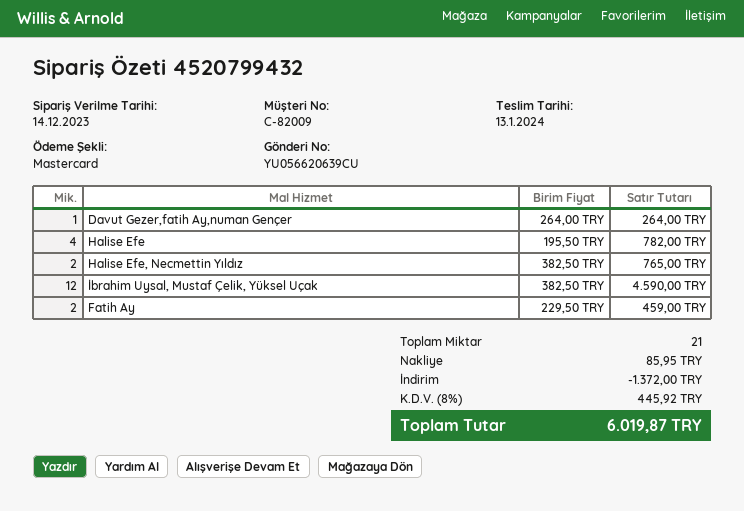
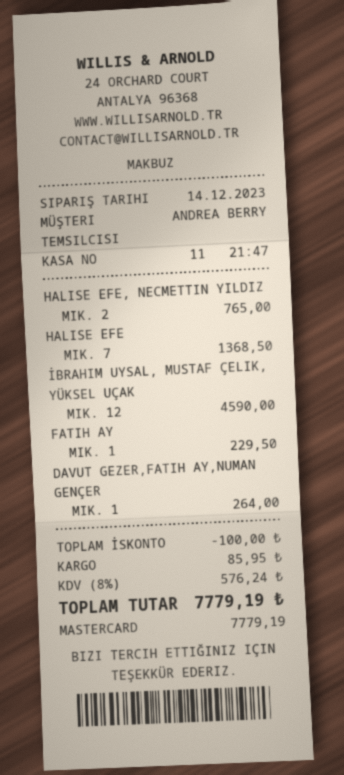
Halise Efe: 4 for 782.00 -> 7 for 1368.50
Fatih Ay: 2 for 459.00 -> 1 for 229.50
discount: 1372.00 -> 100.00
tax: 8% = 445.92 -> 8% = 576.24
total: 6019.87 -> 7779.19

